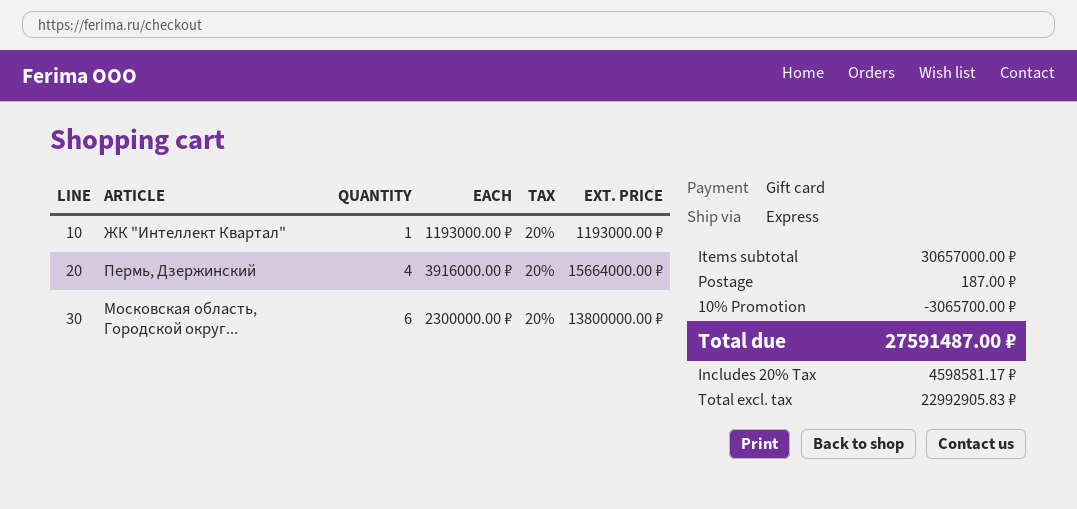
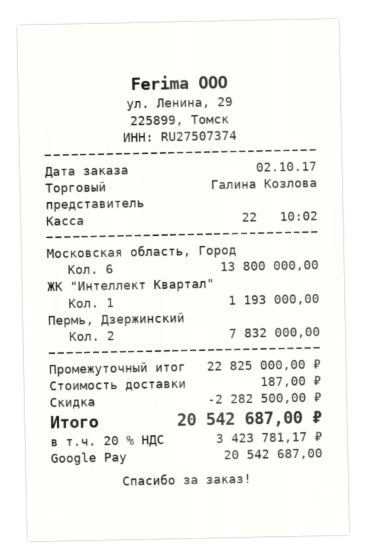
payment method: gift card -> Google Pay
Пермь, Дзержинский: 4 for 15664000.00 -> 2 for 7832000.00
subtotal: 30657000.00 -> 22825000.00
discount: 3065700.00 -> 2282500.00
tax: 20% = 4598581.17 -> 20% = 3423781.17
total: 27591487.00 -> 20542687.00

